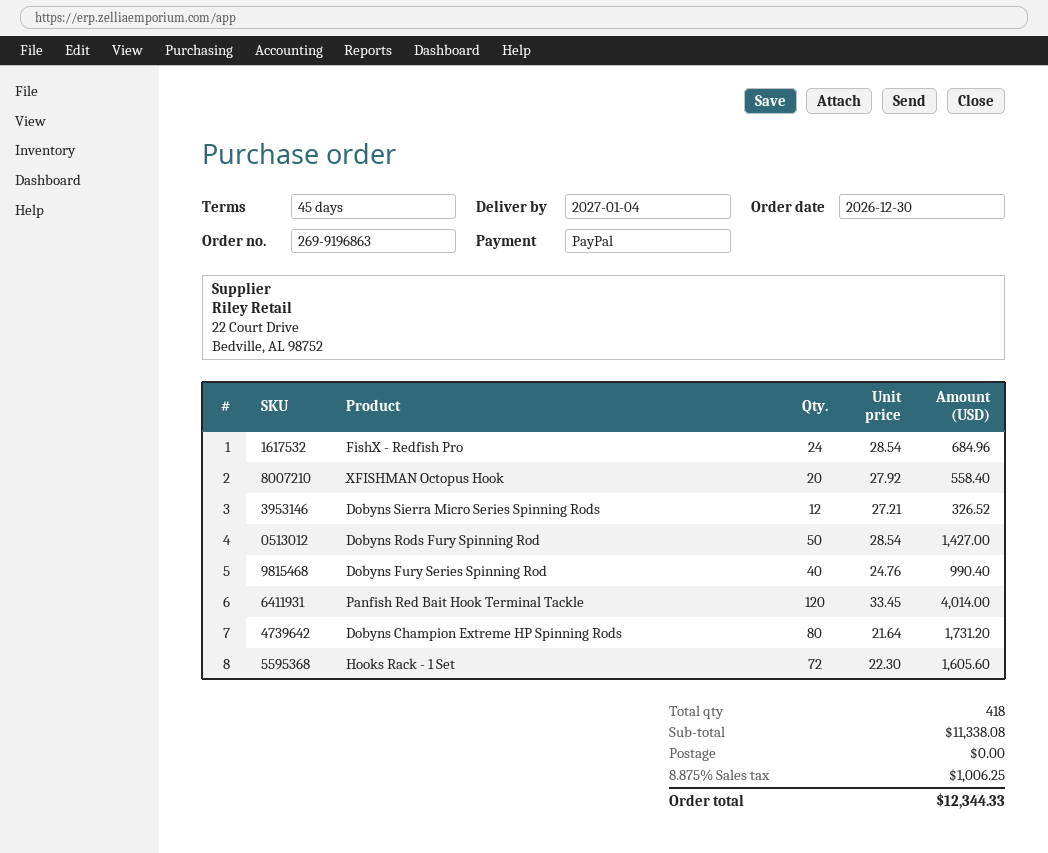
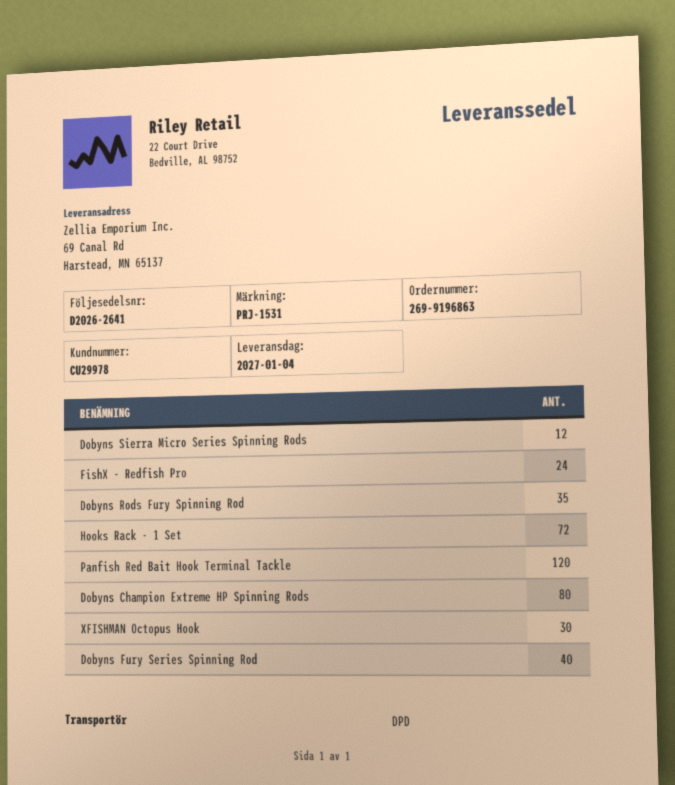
XFISHMAN Octopus Hook: 20 -> 30
Dobyns Rods Fury Spinning Rod: 50 -> 35

